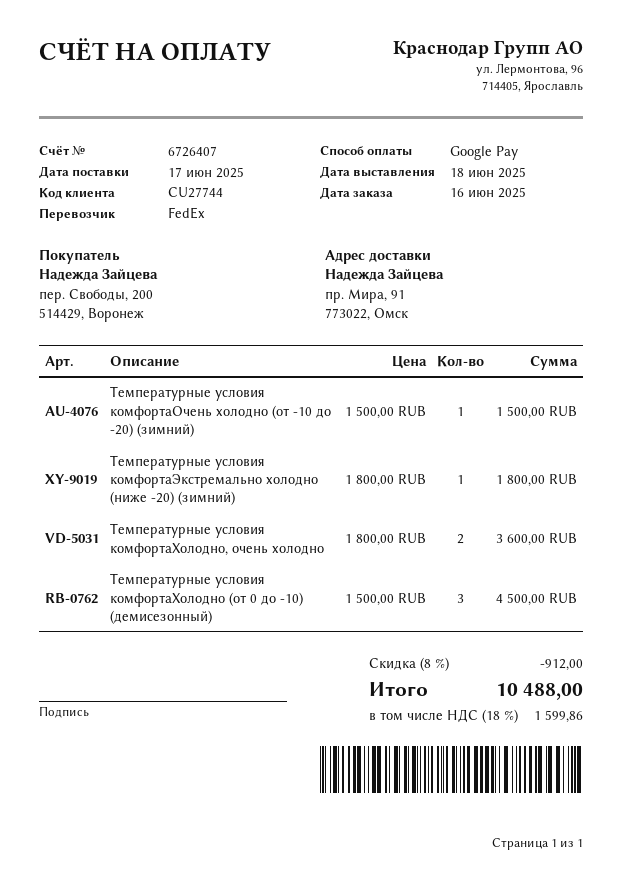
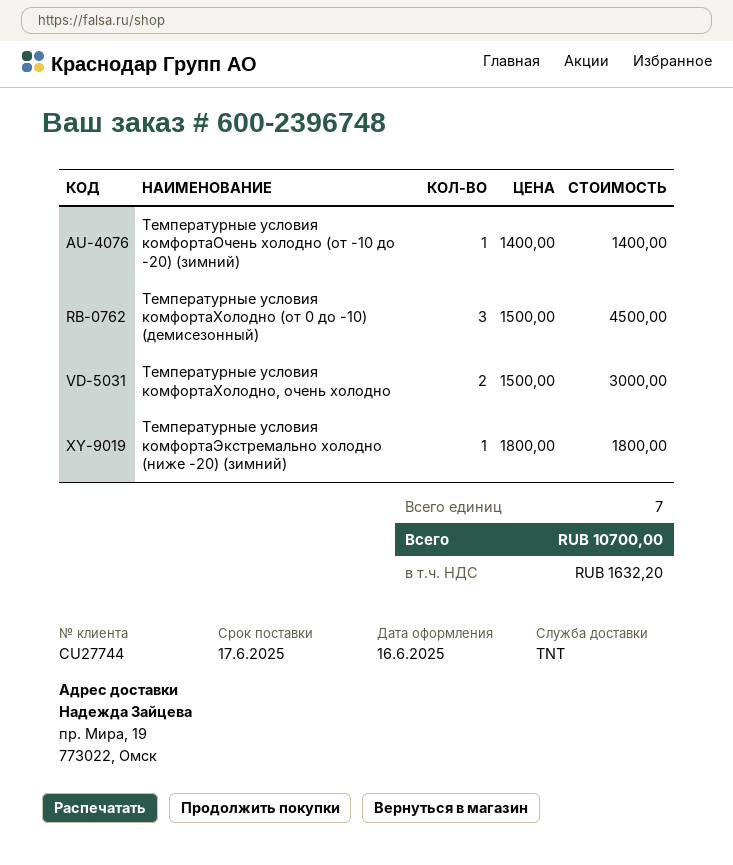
shipping method: FedEx -> TNT
ship to: пр. Мира, 91, 773022, Омск -> пр. Мира, 19, 773022, Омск
Температурные условия комфортаОчень холодно (от -10 до -20) (зимний): 1 x 1500.00 = 1500.00 -> 1 x 1400.00 = 1400.00
Температурные условия комфортаХолодно, очень холодно: 2 x 1800.00 = 3600.00 -> 2 x 1500.00 = 3000.00
discount: 8% = 912.00 -> none
tax: 1599.86 -> 1632.20
total: 10488.00 -> 10700.00

